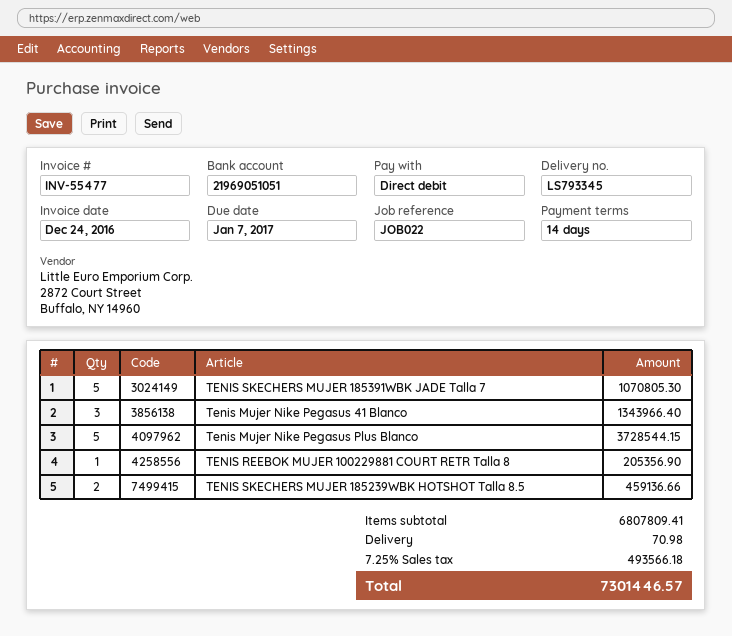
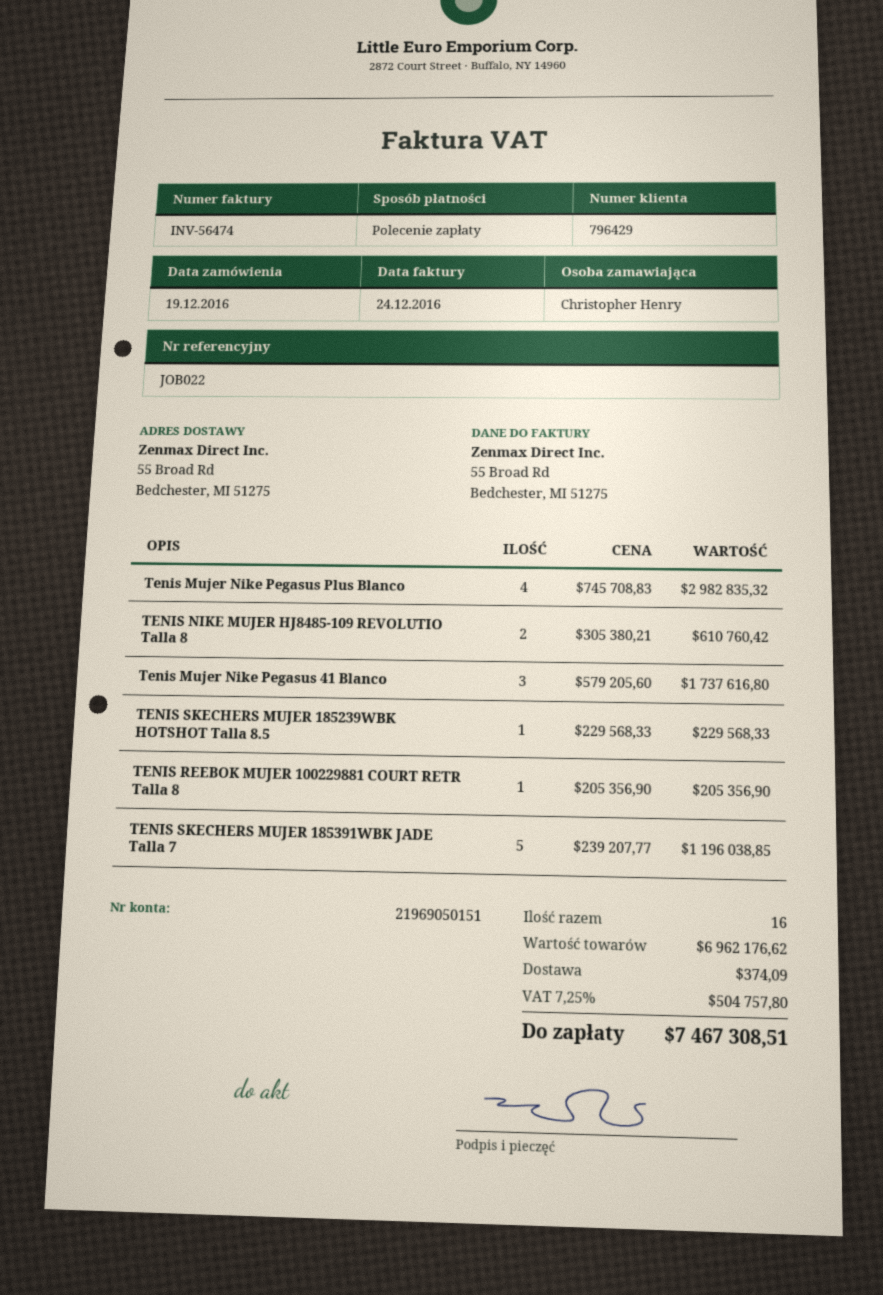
invoice number: INV-55477 -> INV-56474
bank account: 21969051051 -> 21969050151
TENIS SKECHERS MUJER 185391WBK JADE Talla 7: 5 for 1070805.30 -> 5 for 1196038.85
Tenis Mujer Nike Pegasus 41 Blanco: 3 for 1343966.40 -> 3 for 1737616.80
Tenis Mujer Nike Pegasus Plus Blanco: 5 for 3728544.15 -> 4 for 2982835.32
TENIS SKECHERS MUJER 185239WBK HOTSHOT Talla 8.5: 2 for 459136.66 -> 1 for 229568.33
TENIS NIKE MUJER HJ8485-109 REVOLUTIO Talla 8: none -> 2 for 610760.42
subtotal: 6807809.41 -> 6962176.62
shipping: 70.98 -> 374.09
tax: 7.25% = 493566.18 -> 7.25% = 504757.80
total: 7301446.57 -> 7467308.51

